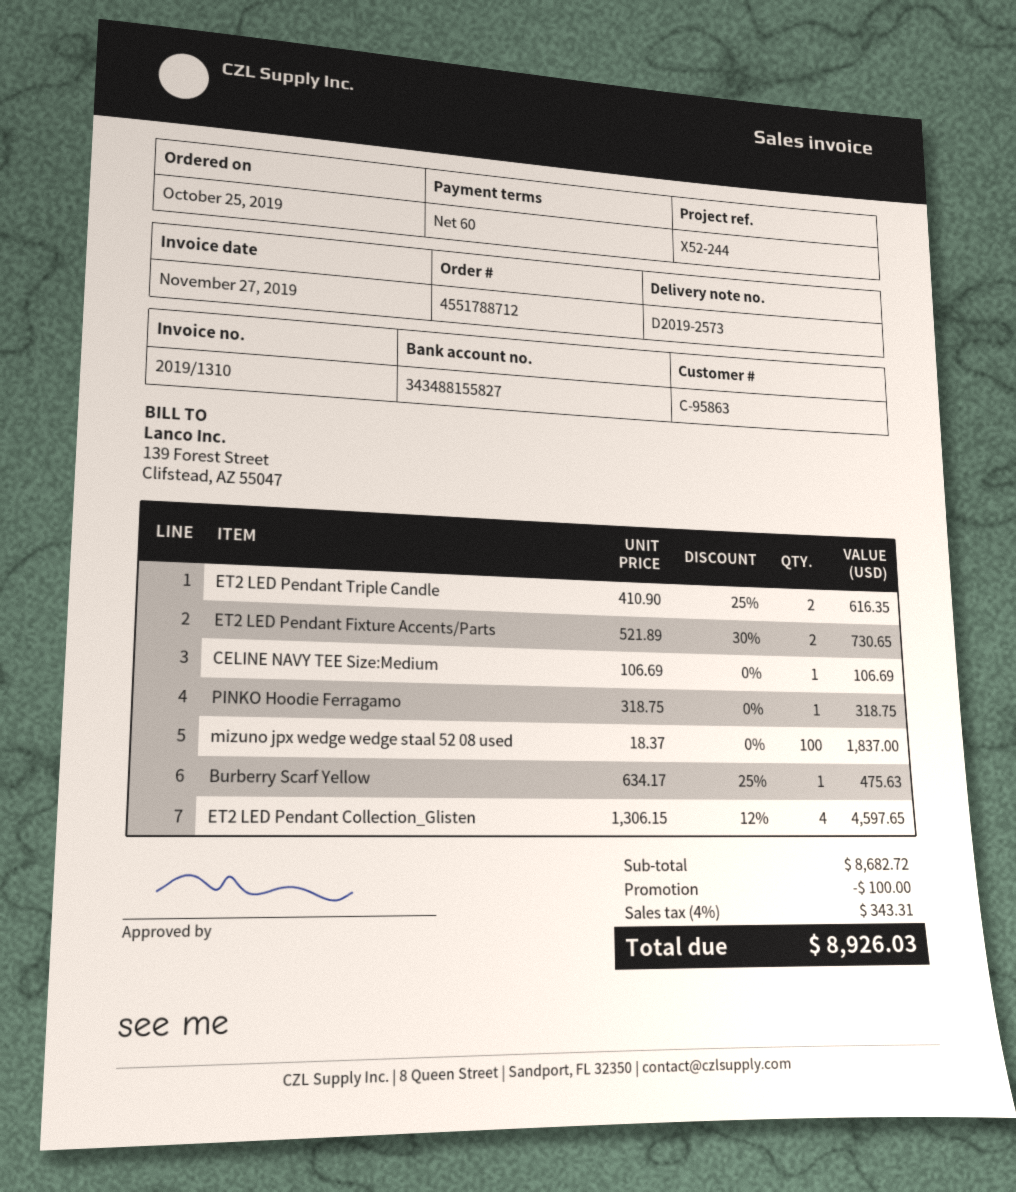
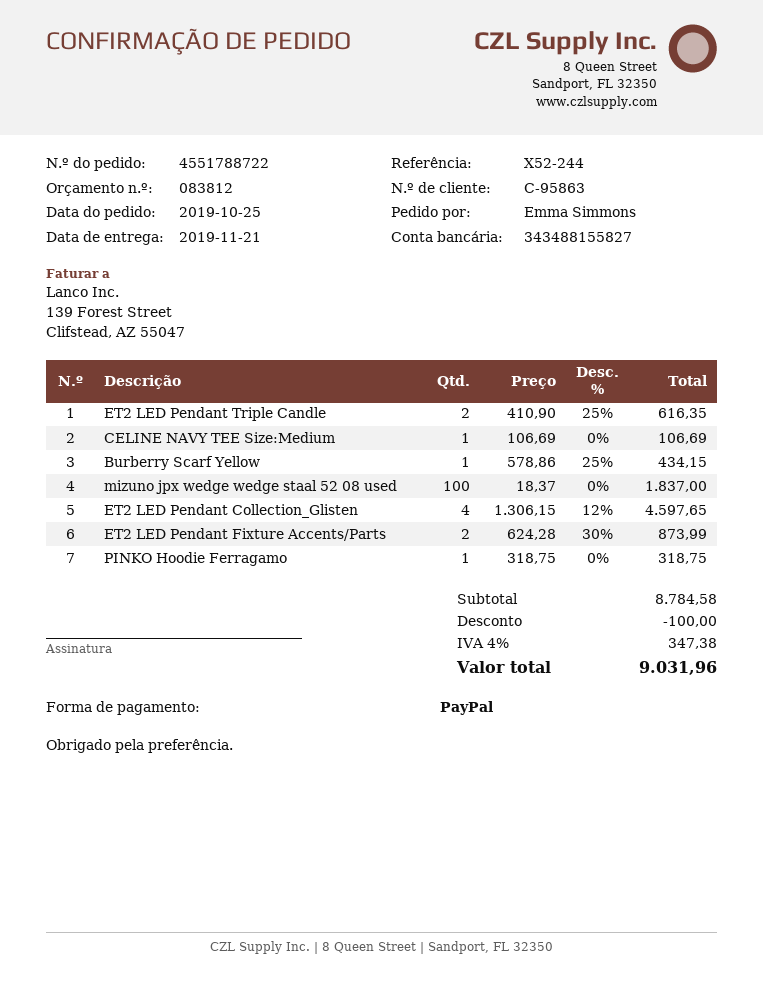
order number: 4551788712 -> 4551788722
ET2 LED Pendant Fixture Accents/Parts: 2 x 521.89 - 30% = 730.65 -> 2 x 624.28 - 30% = 873.99
Burberry Scarf Yellow: 1 x 634.17 - 25% = 475.63 -> 1 x 578.86 - 25% = 434.15
subtotal: 8682.72 -> 8784.58
tax: 4% = 343.31 -> 4% = 347.38
total: 8926.03 -> 9031.96

